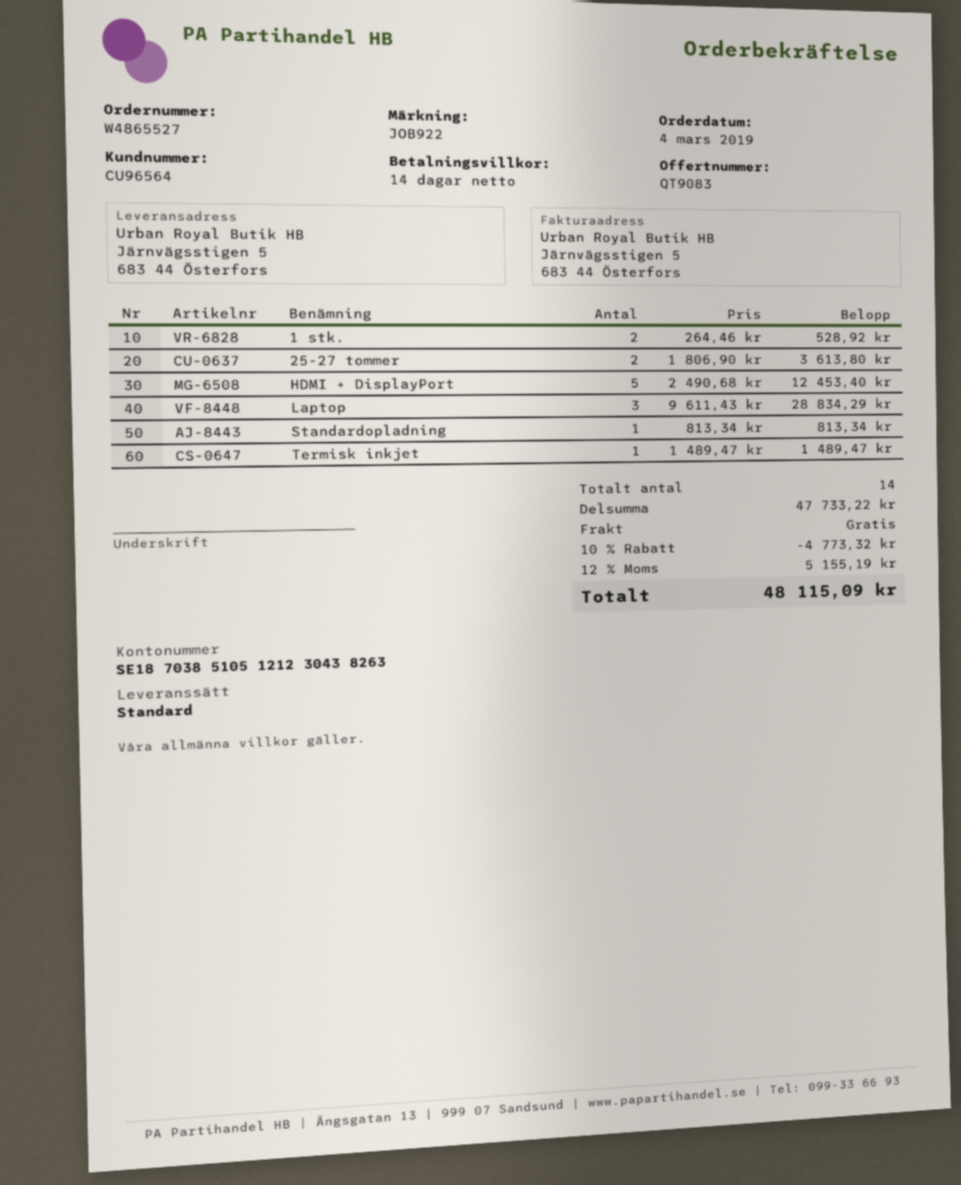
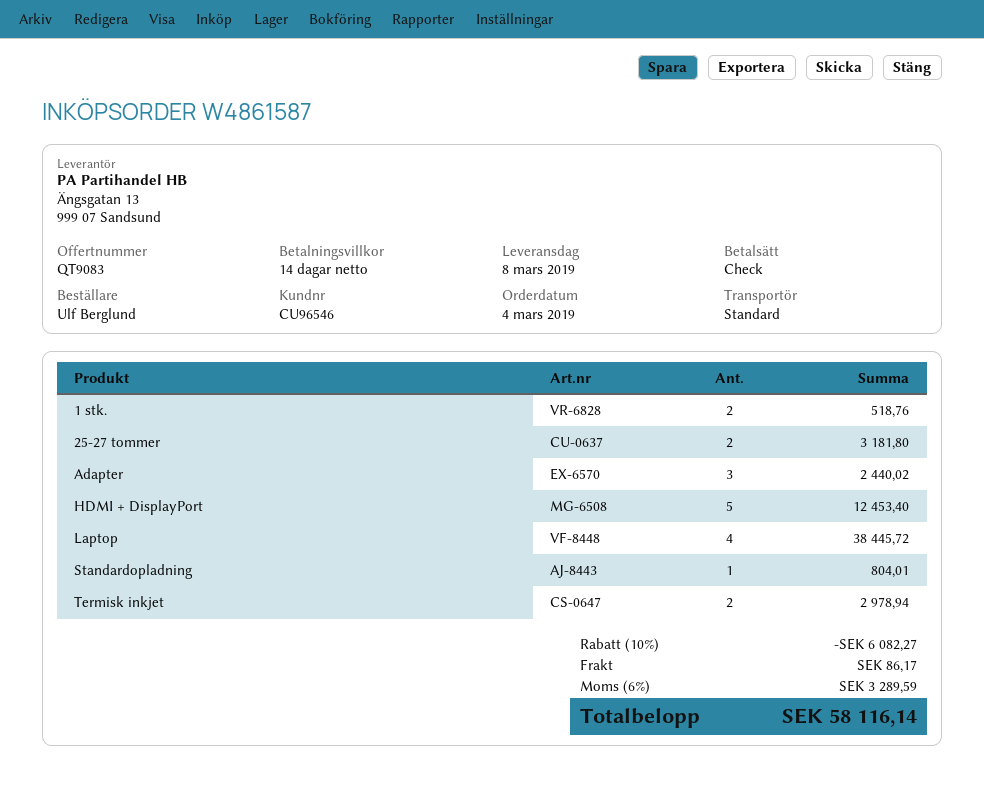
order number: W4865527 -> W4861587
customer number: CU96564 -> CU96546
1 stk.: 2 for 528.92 -> 2 for 518.76
25-27 tommer: 2 for 3613.80 -> 2 for 3181.80
Laptop: 3 for 28834.29 -> 4 for 38445.72
Standardopladning: 1 for 813.34 -> 1 for 804.01
Termisk inkjet: 1 for 1489.47 -> 2 for 2978.94
Adapter: none -> 3 for 2440.02
discount: 10% = 4773.32 -> 10% = 6082.27
shipping: 0.00 -> 86.17
tax: 12% = 5155.19 -> 6% = 3289.59
total: 48115.09 -> 58116.14

